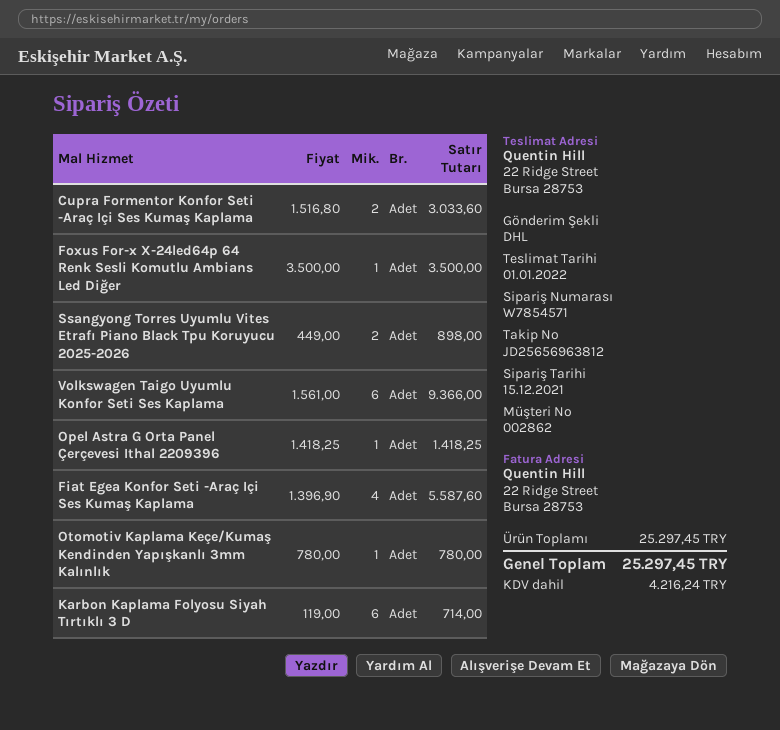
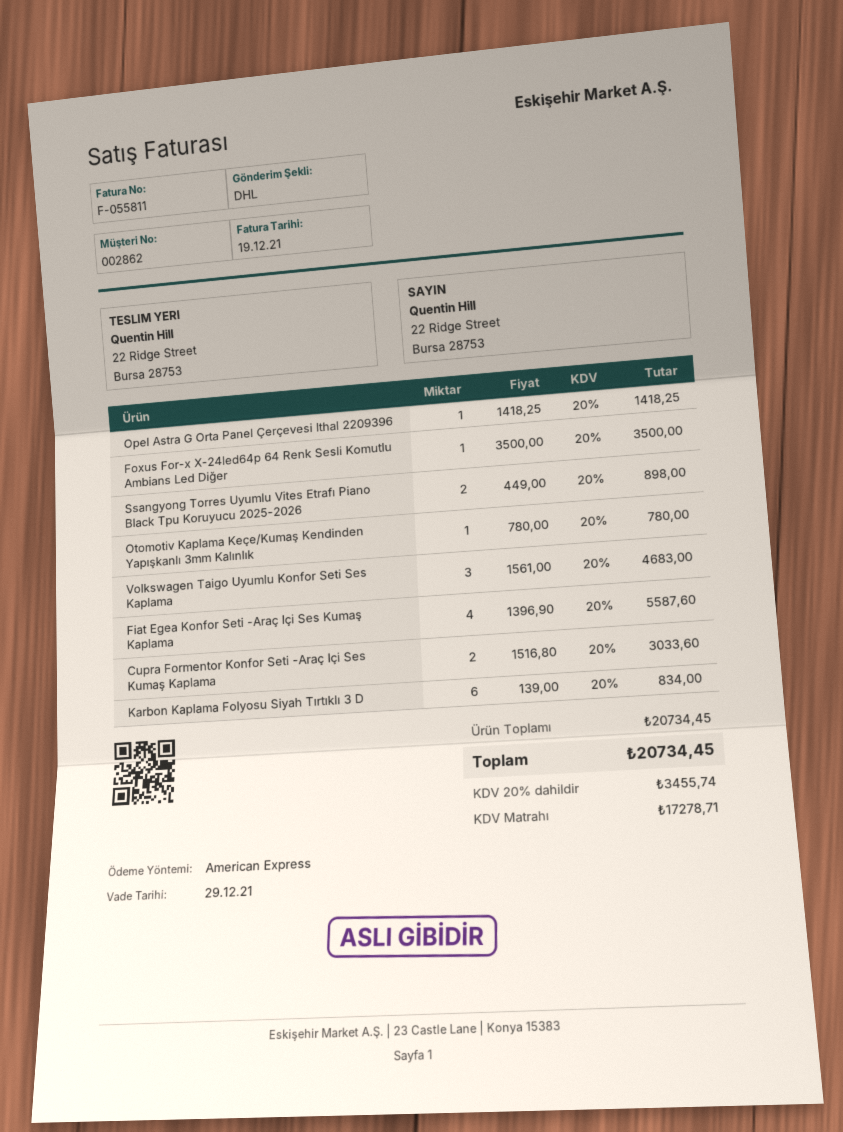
Volkswagen Taigo Uyumlu Konfor Seti Ses Kaplama: 6 x 1561.00 = 9366.00 -> 3 x 1561.00 = 4683.00
Karbon Kaplama Folyosu Siyah Tırtıklı 3 D: 6 x 119.00 = 714.00 -> 6 x 139.00 = 834.00
subtotal: 25297.45 -> 20734.45
tax: 4216.24 -> 3455.74
total: 25297.45 -> 20734.45

